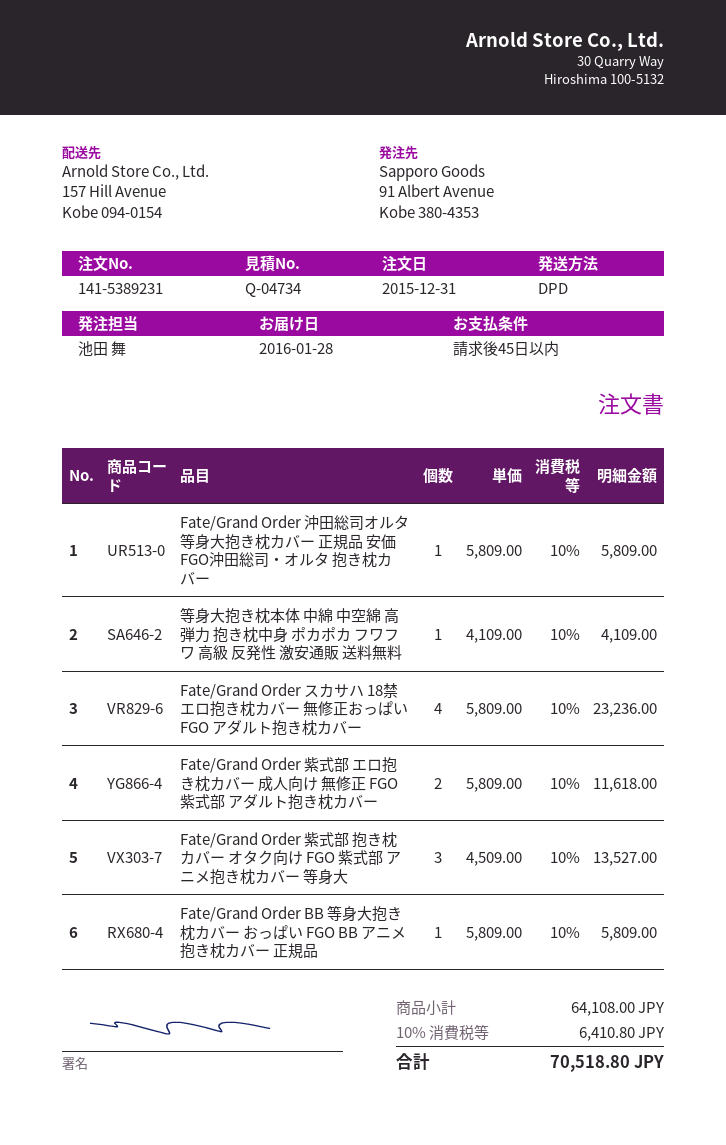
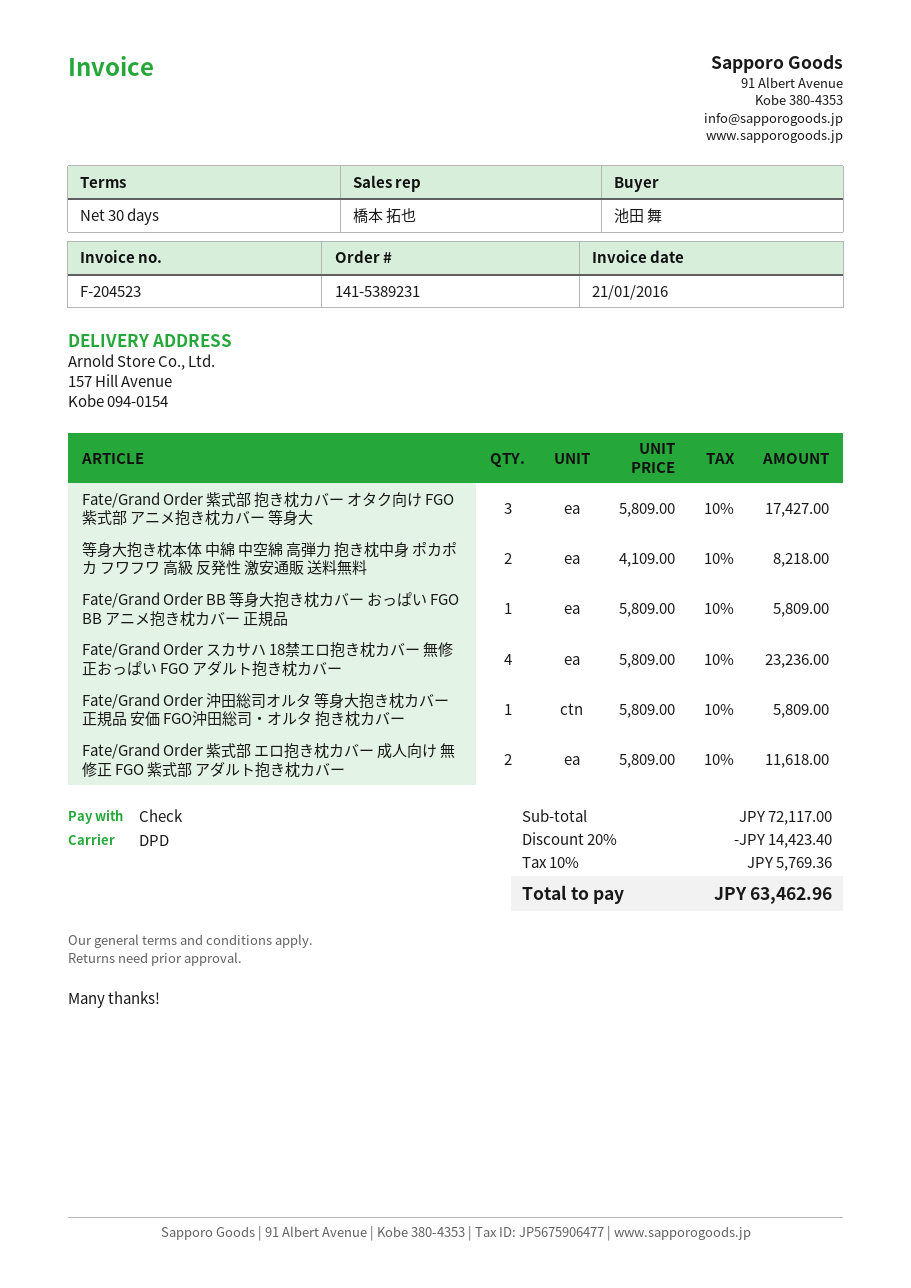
payment terms: 45 days -> 30 days
等身大抱き枕本体 中綿 中空綿 高弾力 抱き枕中身 ポカポカ フワフワ 高級 反発性 激安通販 送料無料: 1 x 4109.00 = 4109.00 -> 2 x 4109.00 = 8218.00
Fate/Grand Order 紫式部 抱き枕カバー オタク向け FGO 紫式部 アニメ抱き枕カバー 等身大: 3 x 4509.00 = 13527.00 -> 3 x 5809.00 = 17427.00
subtotal: 64108.00 -> 72117.00
discount: none -> 20% = 14423.40
tax: 10% = 6410.80 -> 10% = 5769.36
total: 70518.80 -> 63462.96

